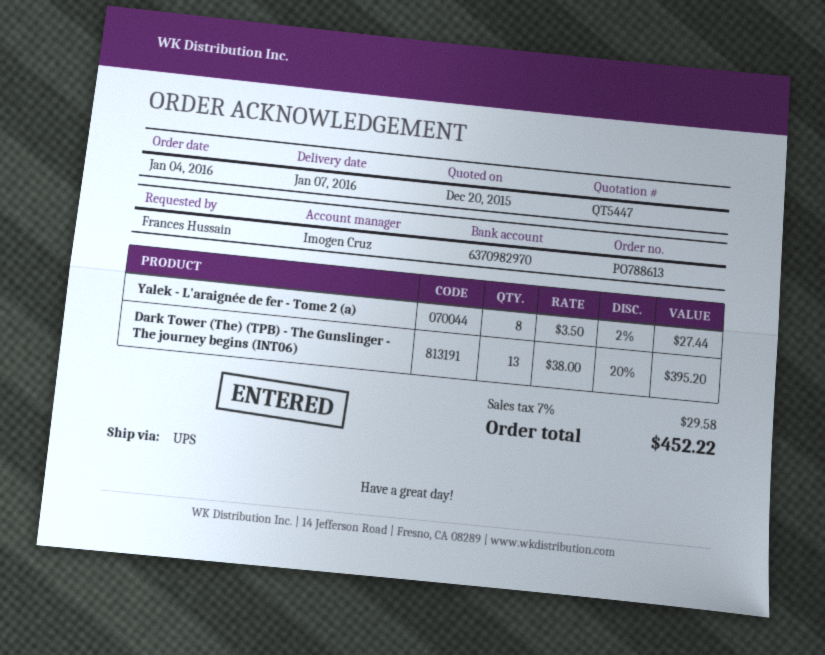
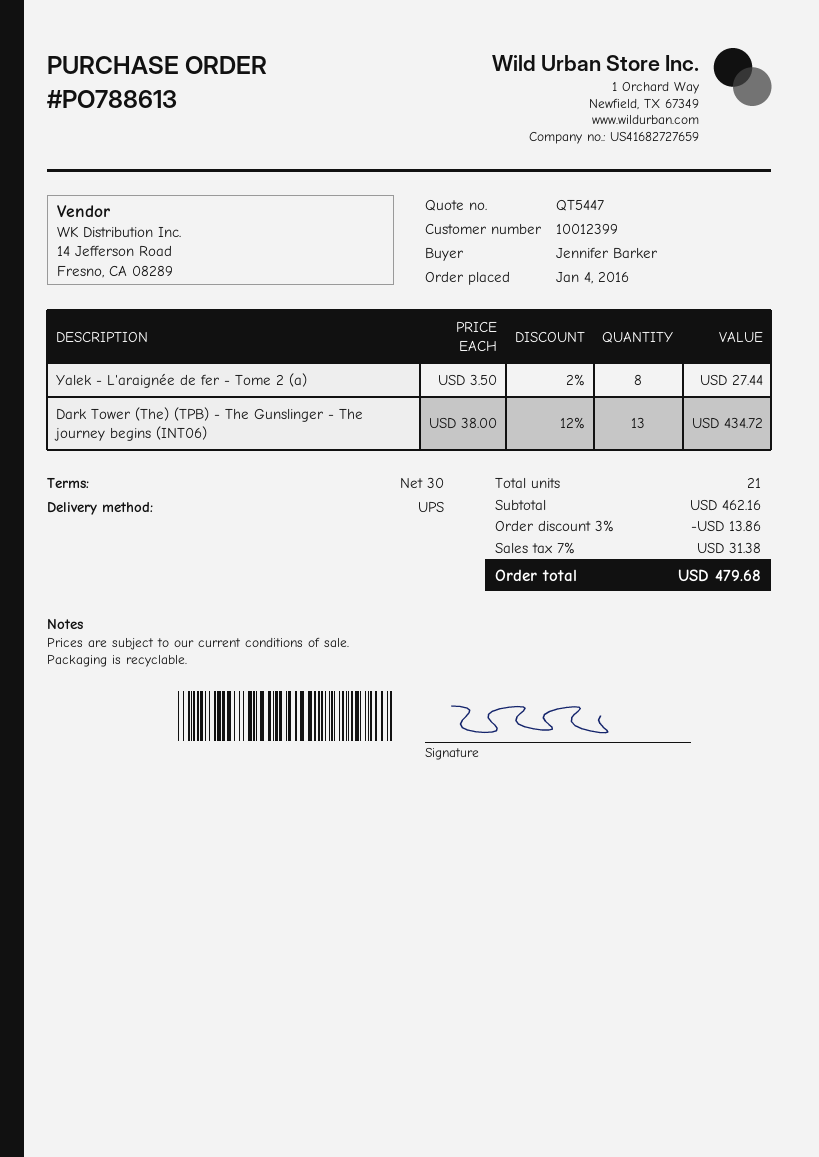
ordered by: Frances Hussain -> Jennifer Barker
Dark Tower (The) (TPB) - The Gunslinger - The journey begins (INT06): 13 x 38.00 - 20% = 395.20 -> 13 x 38.00 - 12% = 434.72
discount: none -> 3% = 13.86
tax: 7% = 29.58 -> 7% = 31.38
total: 452.22 -> 479.68

